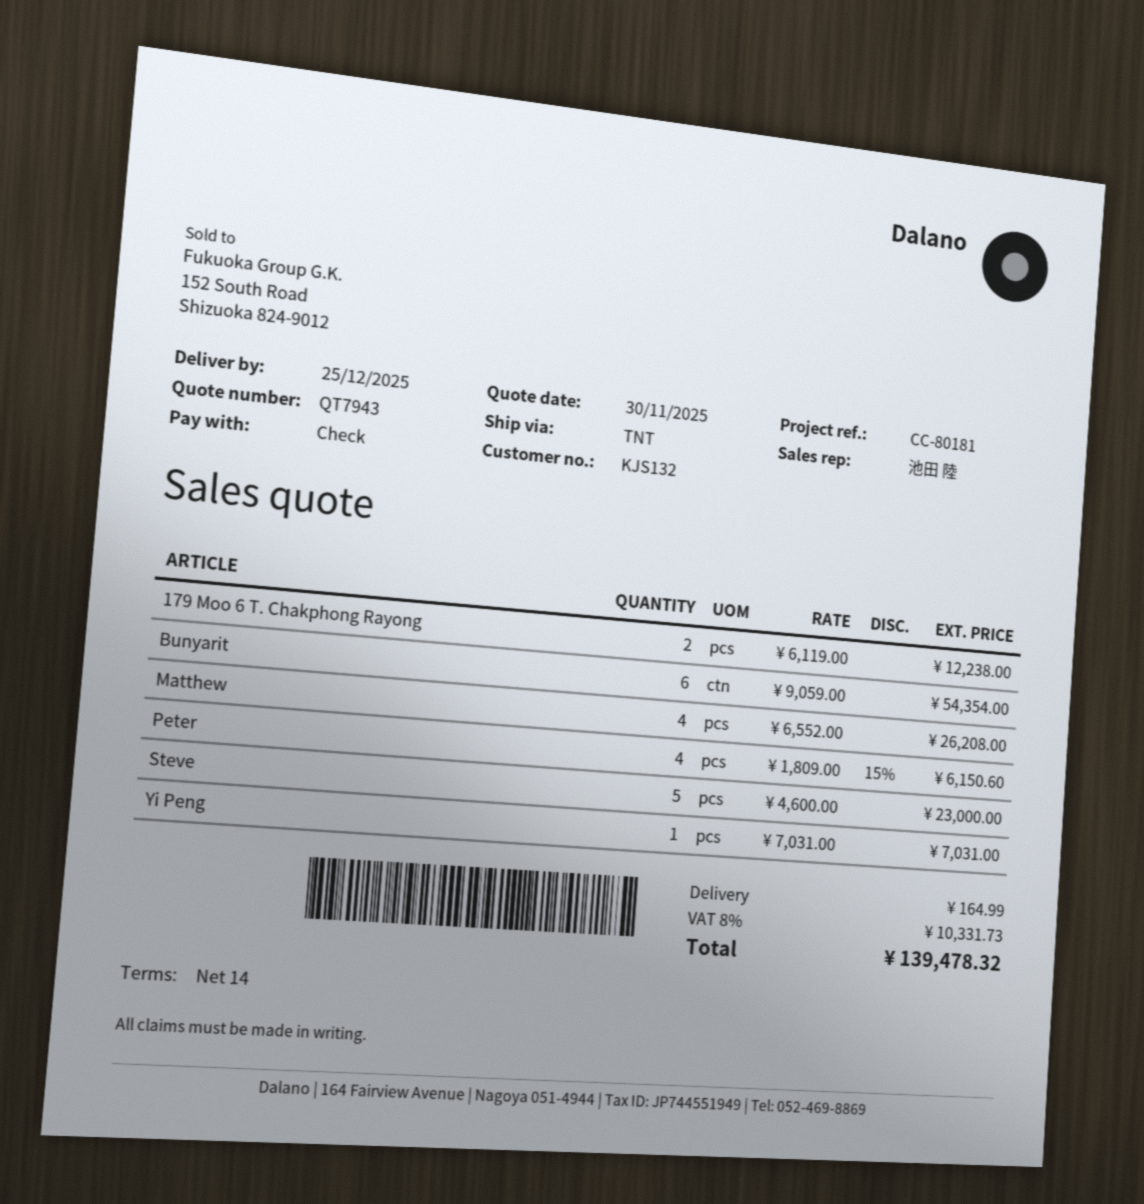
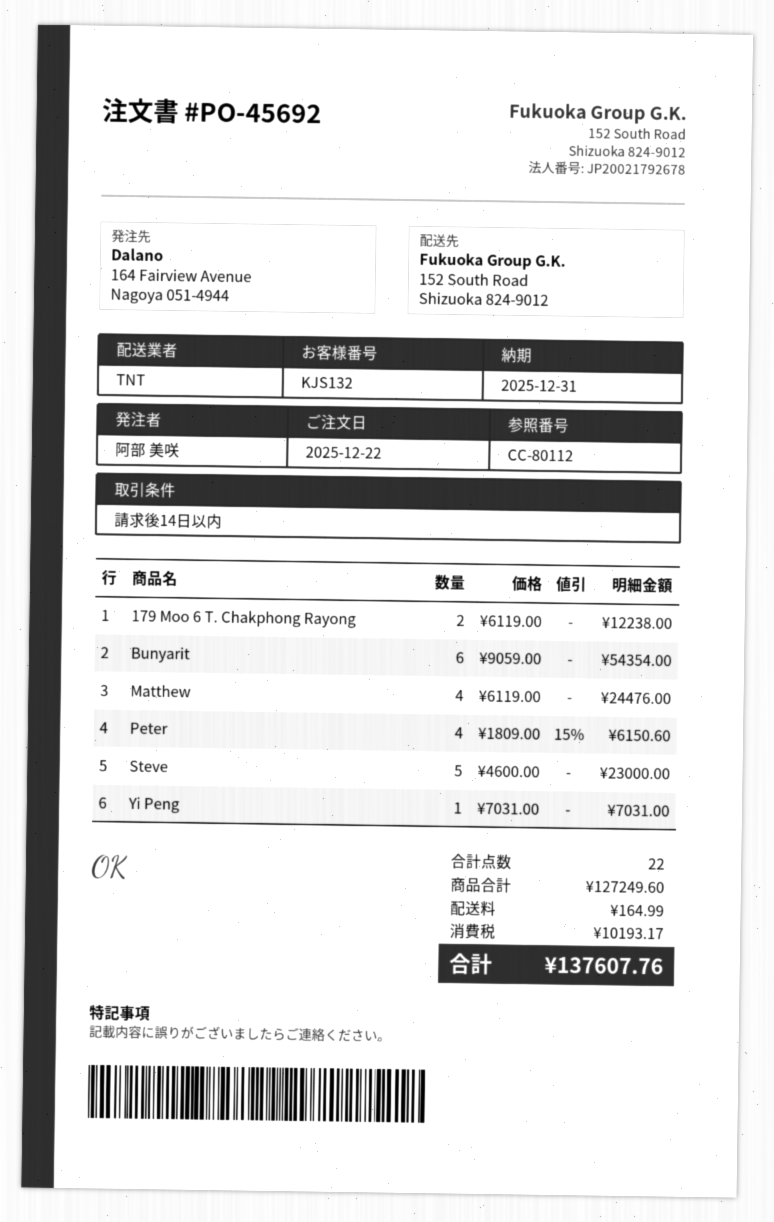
delivery date: 2025-12-25 -> 2025-12-31
reference: CC-80181 -> CC-80112
Matthew: 4 x 6552.00 = 26208.00 -> 4 x 6119.00 = 24476.00
tax: 10331.73 -> 10193.17
total: 139478.32 -> 137607.76

